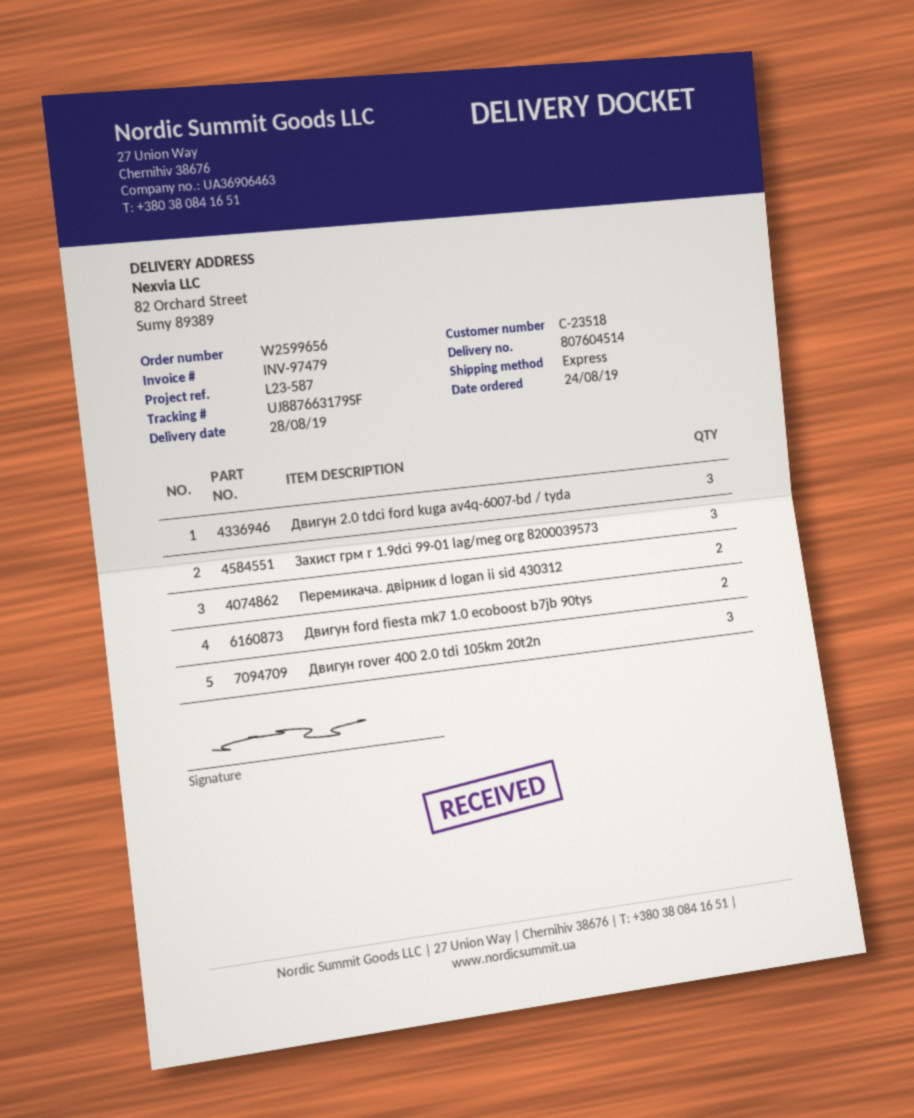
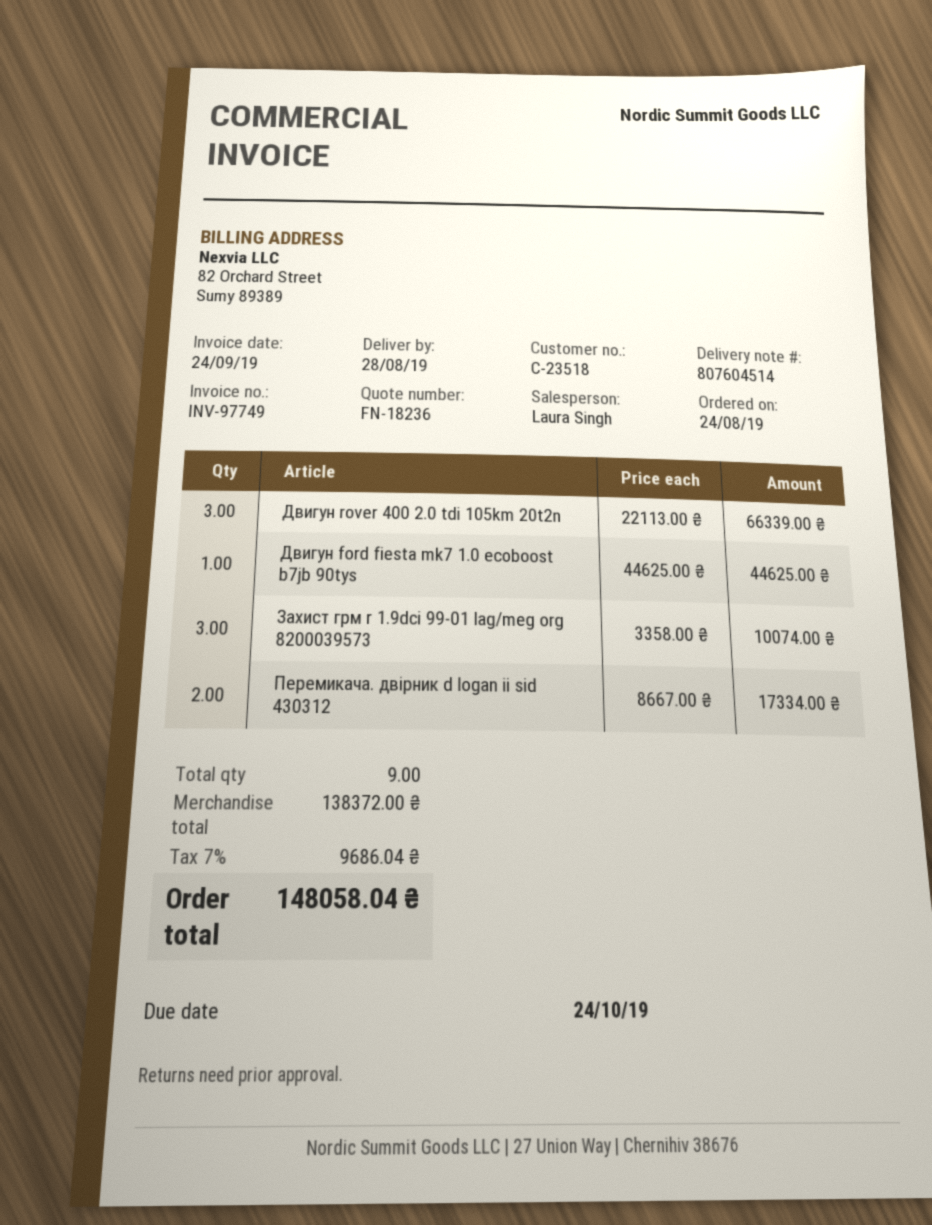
invoice number: INV-97479 -> INV-97749
Двигун 2.0 tdci ford kuga av4q-6007-bd / tyda: 3 -> none
Двигун ford fiesta mk7 1.0 ecoboost b7jb 90tys: 2 -> 1

